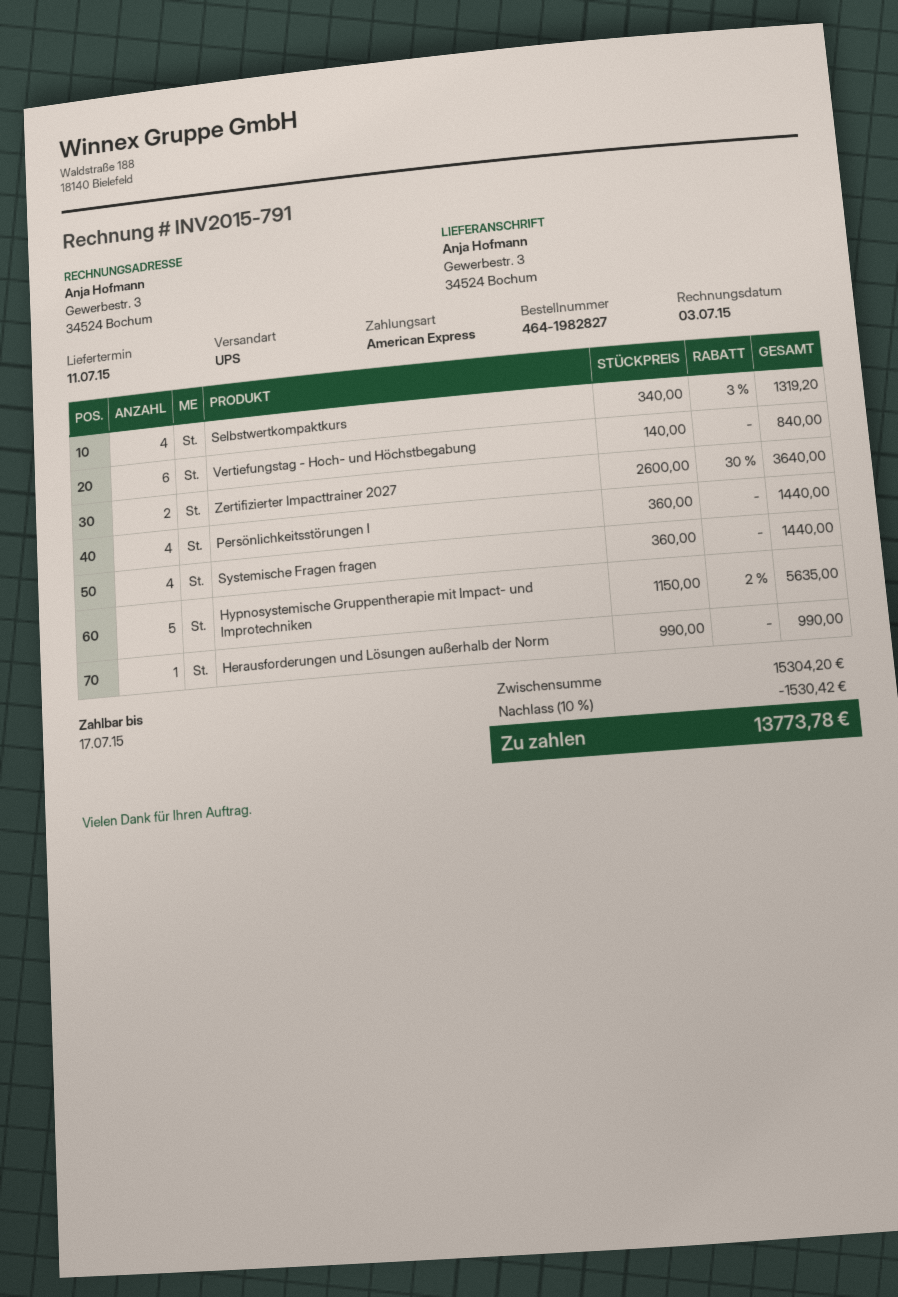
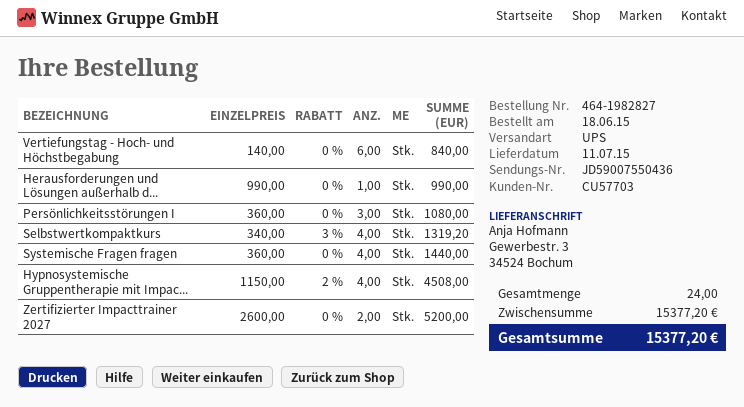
Zertifizierter Impacttrainer 2027: 2 x 2600.00 - 30% = 3640.00 -> 2 x 2600.00 = 5200.00
Persönlichkeitsstörungen I: 4 x 360.00 = 1440.00 -> 3 x 360.00 = 1080.00
Hypnosystemische Gruppentherapie mit Impact- und Improtechniken: 5 x 1150.00 - 2% = 5635.00 -> 4 x 1150.00 - 2% = 4508.00
subtotal: 15304.20 -> 15377.20
discount: 10% = 1530.42 -> none
total: 13773.78 -> 15377.20

